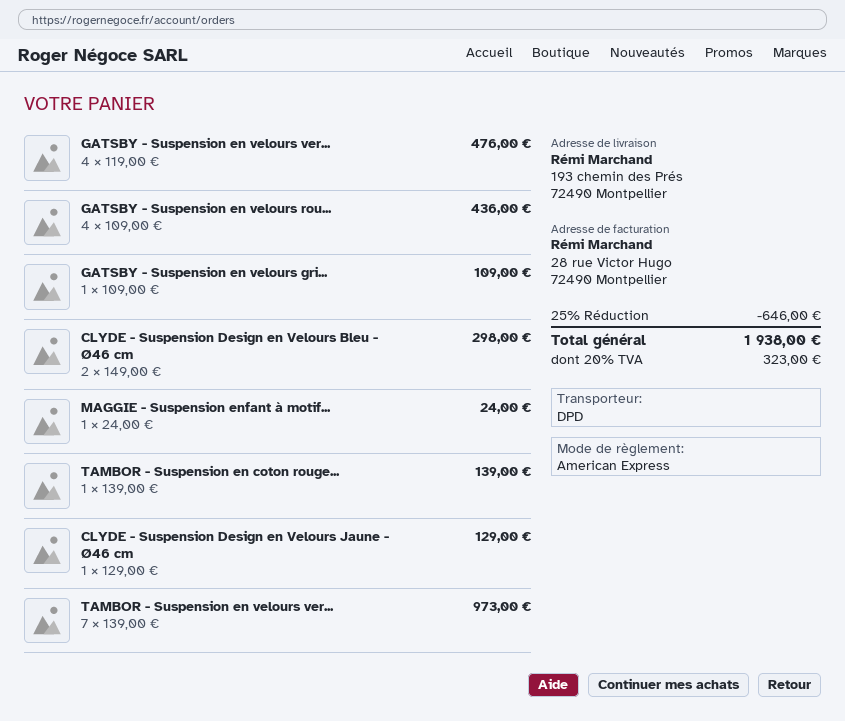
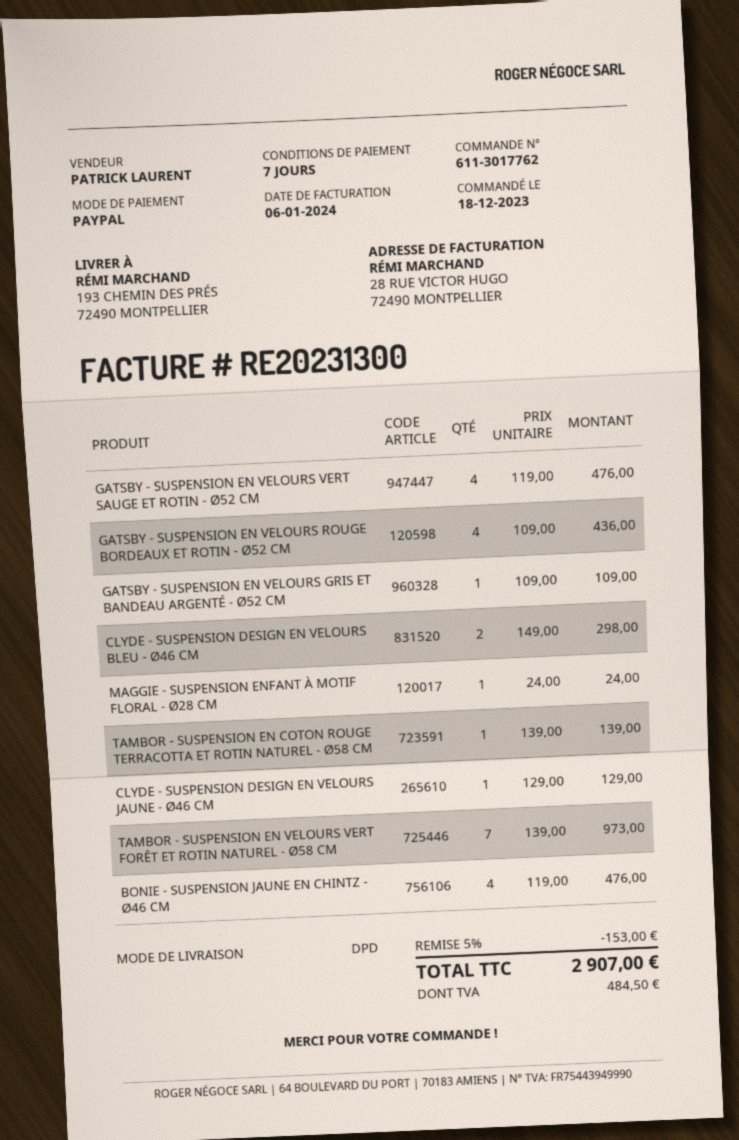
payment method: American Express -> PayPal
BONIE - SUSPENSION JAUNE EN CHINTZ - Ø46 CM: none -> 4 x 119.00 = 476.00
discount: 25% = 646.00 -> 5% = 153.00
tax: 323.00 -> 484.50
total: 1938.00 -> 2907.00

